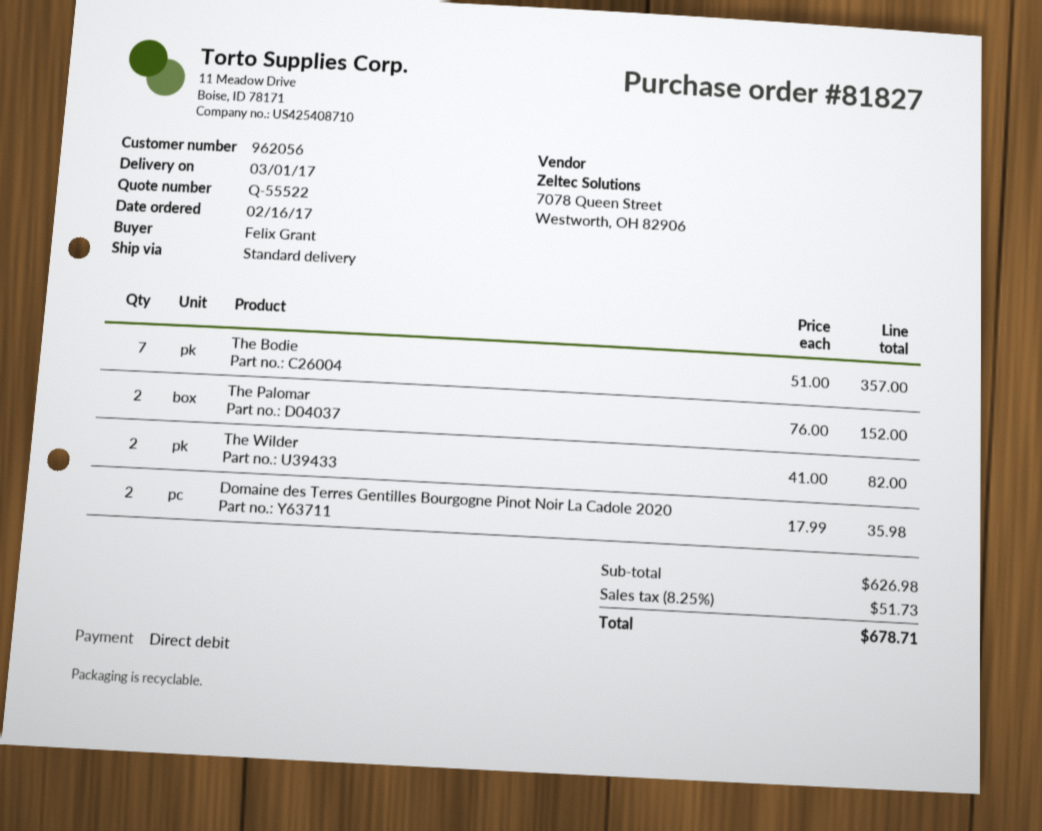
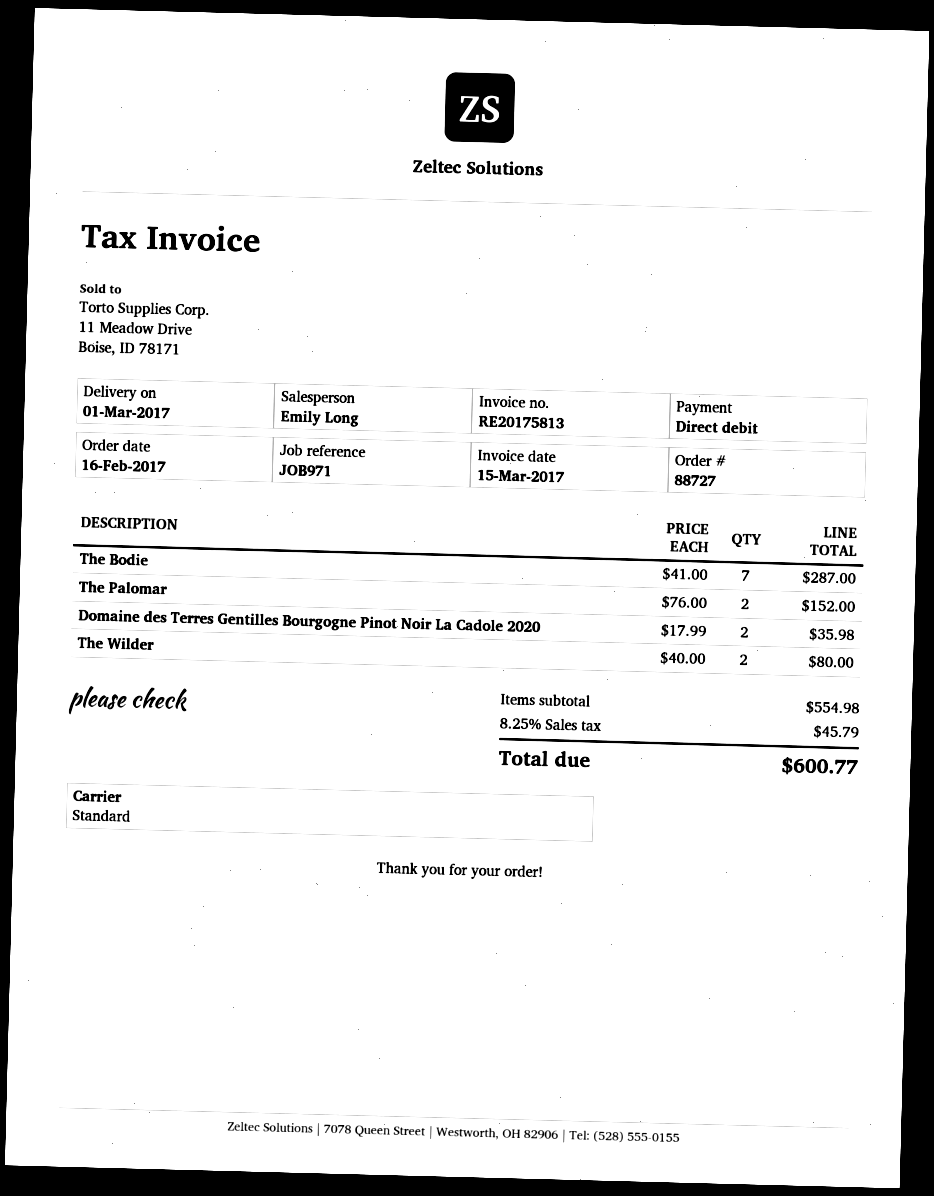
order number: 81827 -> 88727
The Bodie: 7 x 51.00 = 357.00 -> 7 x 41.00 = 287.00
The Wilder: 2 x 41.00 = 82.00 -> 2 x 40.00 = 80.00
subtotal: 626.98 -> 554.98
tax: 8.25% = 51.73 -> 8.25% = 45.79
total: 678.71 -> 600.77

